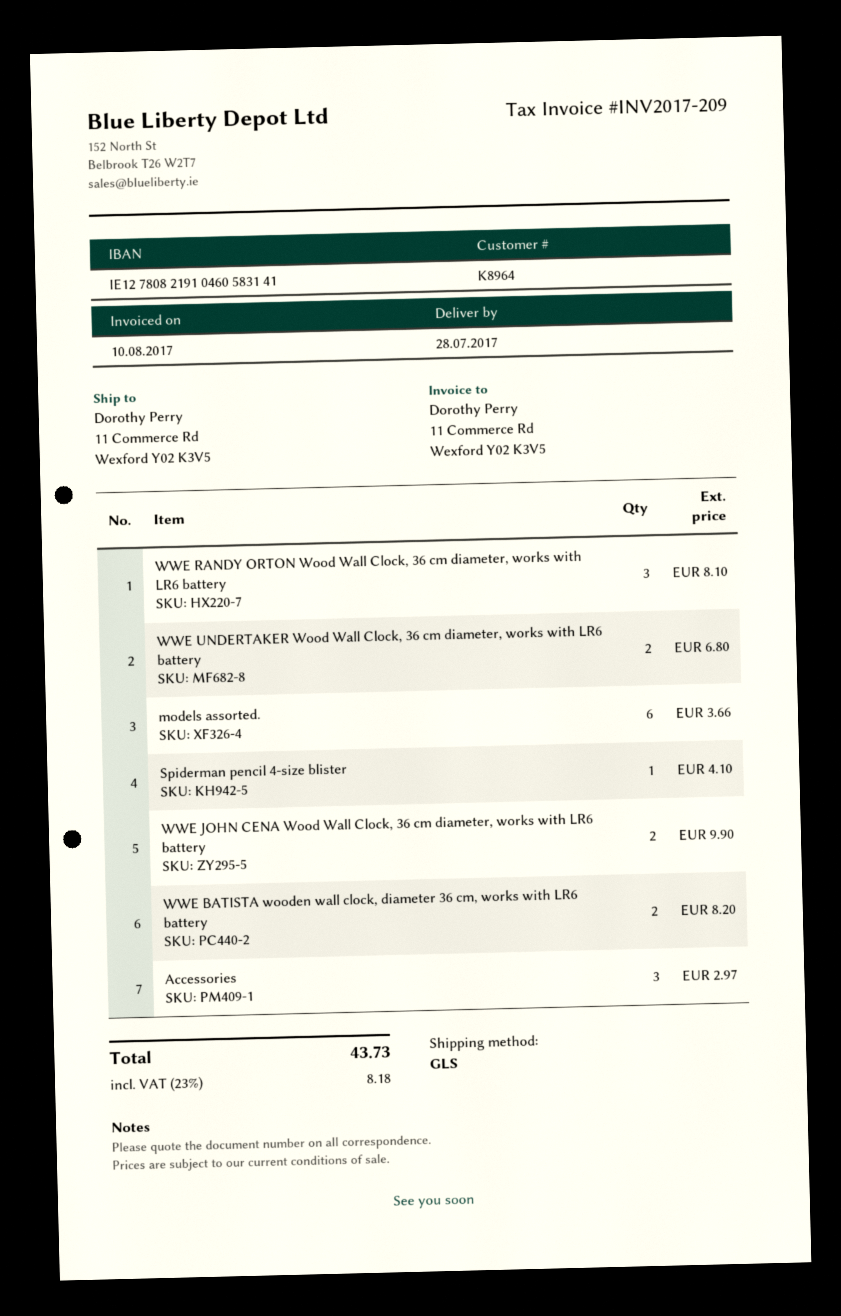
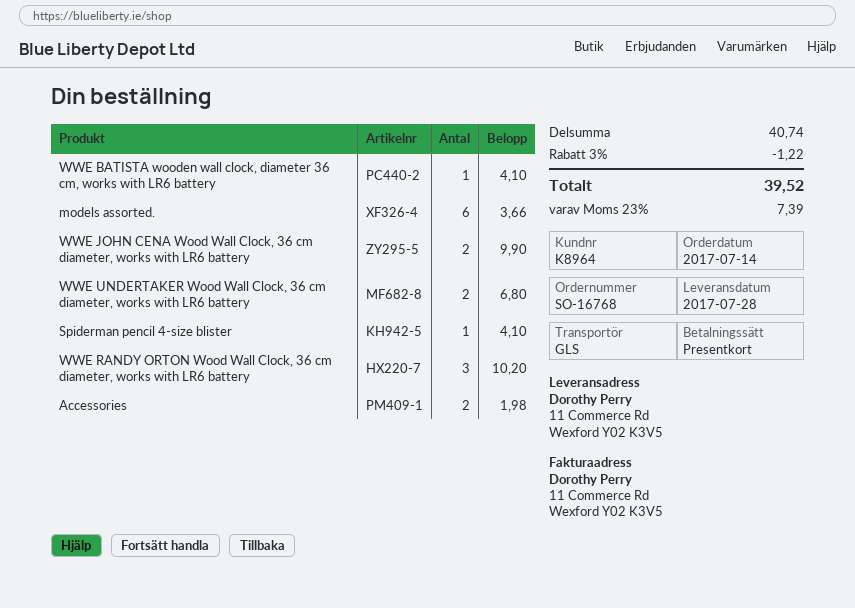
WWE RANDY ORTON Wood Wall Clock, 36 cm diameter, works with LR6 battery: 3 for 8.10 -> 3 for 10.20
WWE BATISTA wooden wall clock, diameter 36 cm, works with LR6 battery: 2 for 8.20 -> 1 for 4.10
Accessories: 3 for 2.97 -> 2 for 1.98
discount: none -> 3% = 1.22
tax: 23% = 8.18 -> 23% = 7.39
total: 43.73 -> 39.52

